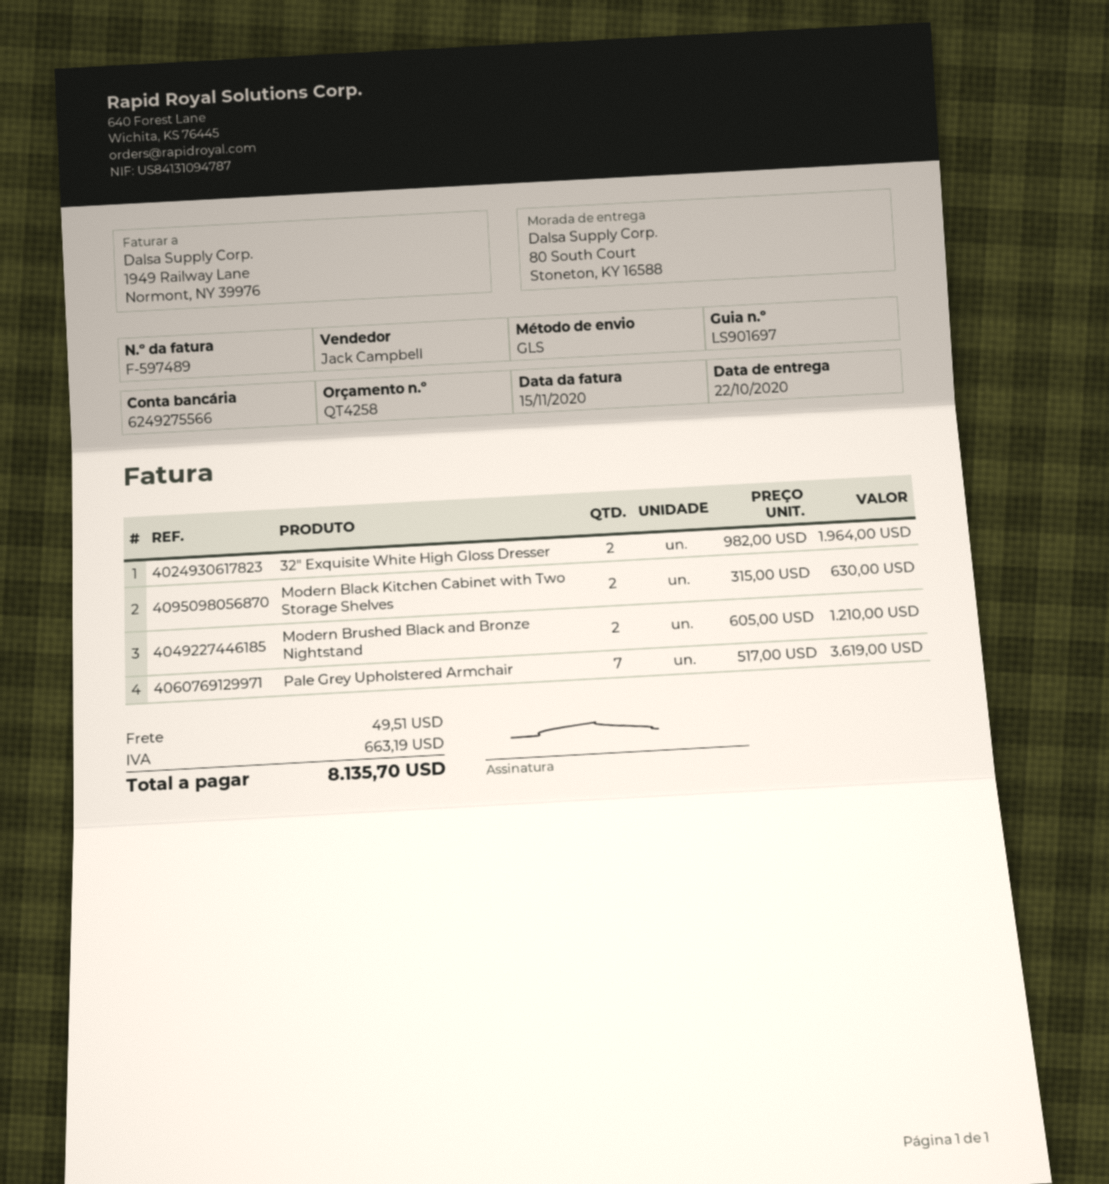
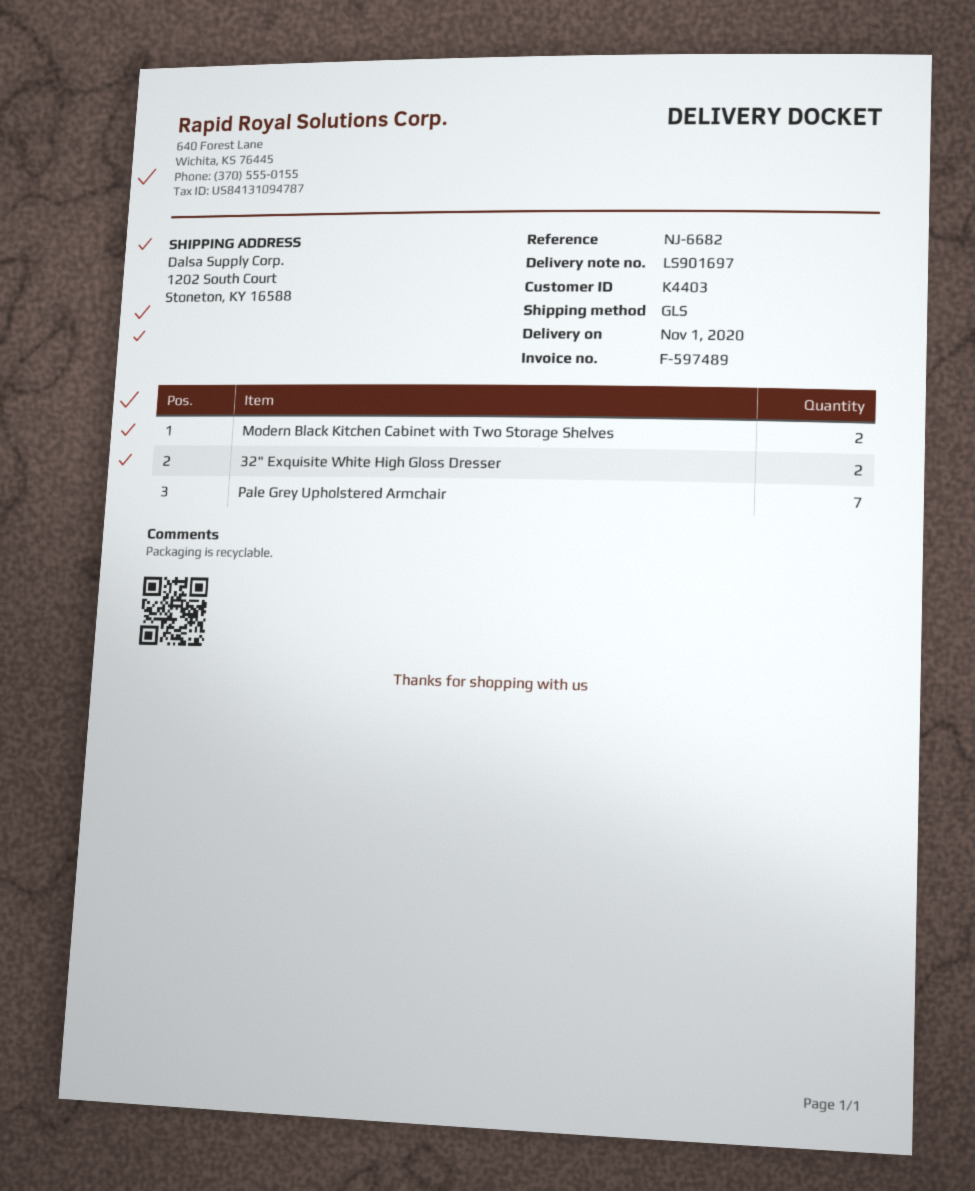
delivery date: 2020-10-22 -> 2020-11-01
ship to: 80 South Court, Stoneton, KY 16588 -> 1202 South Court, Stoneton, KY 16588
Modern Brushed Black and Bronze Nightstand: 2 -> none

